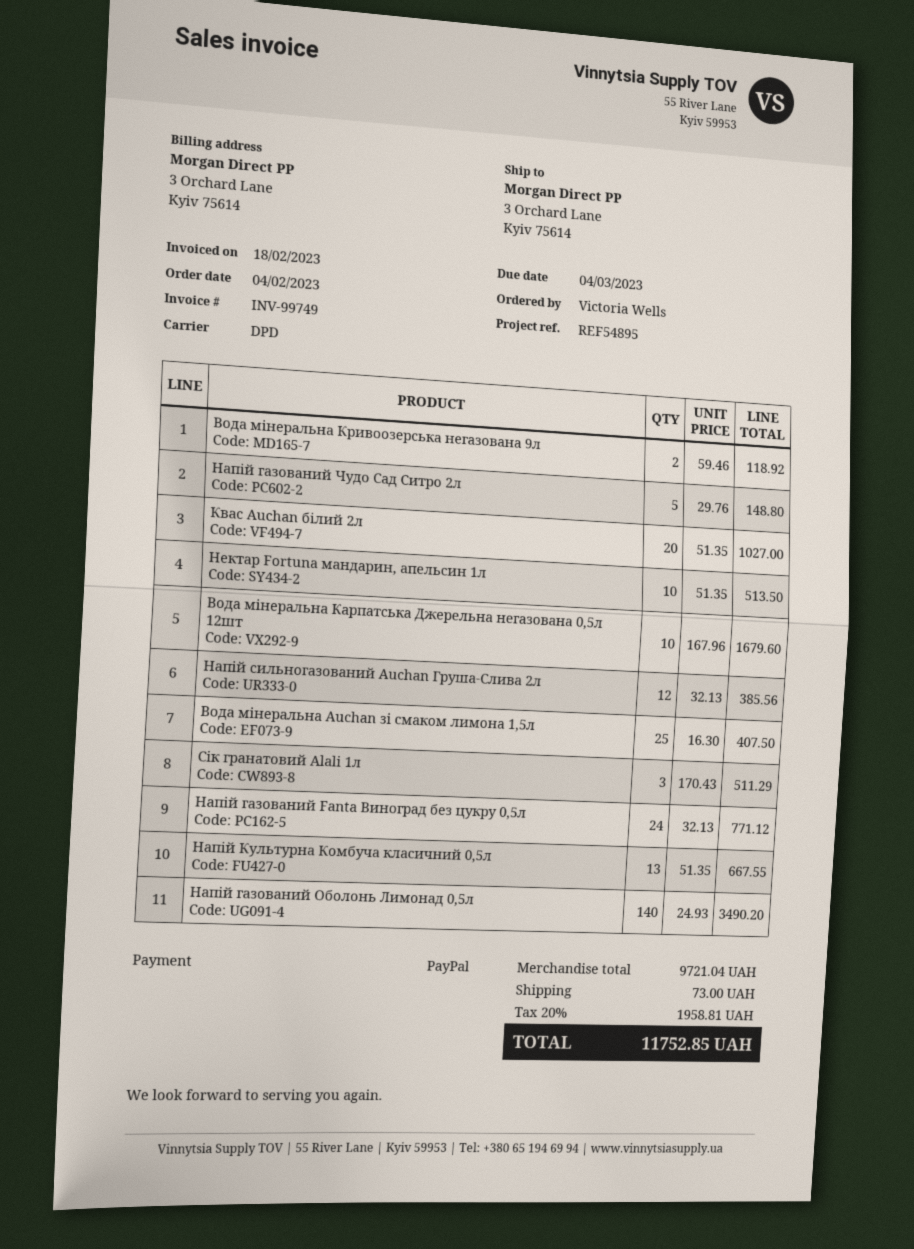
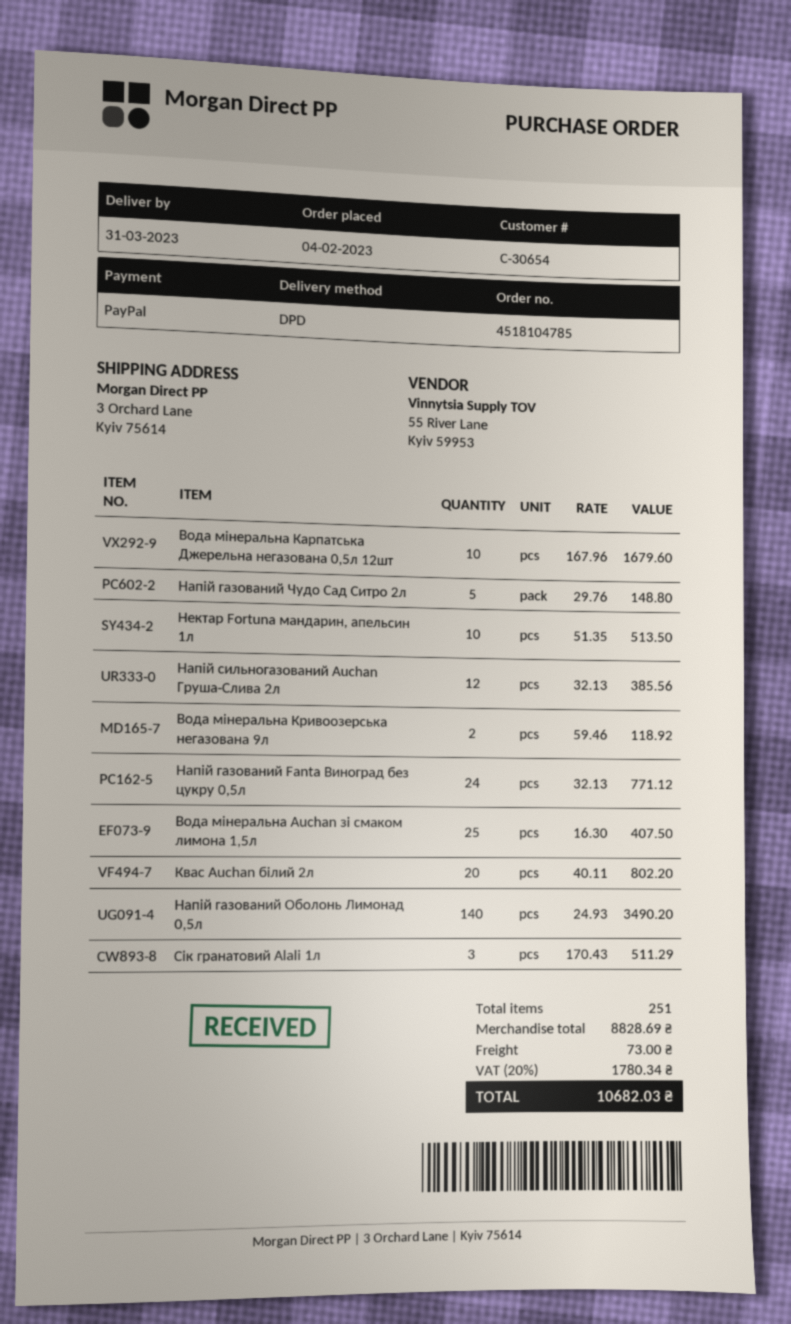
Квас Auchan білий 2л: 20 x 51.35 = 1027.00 -> 20 x 40.11 = 802.20
Напій Культурна Комбуча класичний 0,5л: 13 x 51.35 = 667.55 -> none
subtotal: 9721.04 -> 8828.69
tax: 20% = 1958.81 -> 20% = 1780.34
total: 11752.85 -> 10682.03

